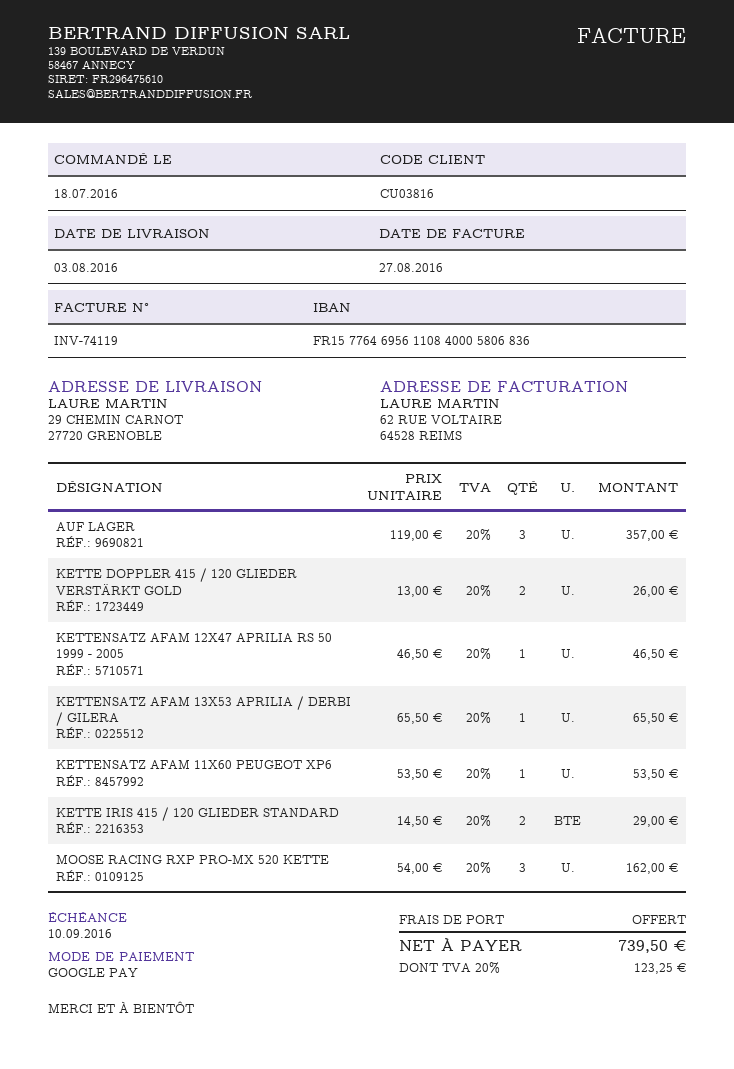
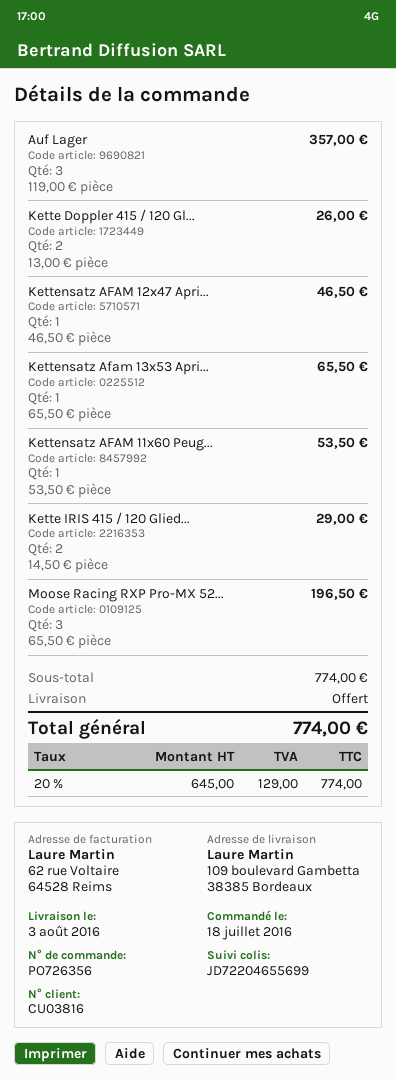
ship to: 29 CHEMIN CARNOT, 27720 GRENOBLE -> 109 boulevard Gambetta, 38385 Bordeaux
MOOSE RACING RXP PRO-MX 520 KETTE: 3 x 54.00 = 162.00 -> 3 x 65.50 = 196.50
tax: 20% = 123.25 -> 20% = 129.00
total: 739.50 -> 774.00

